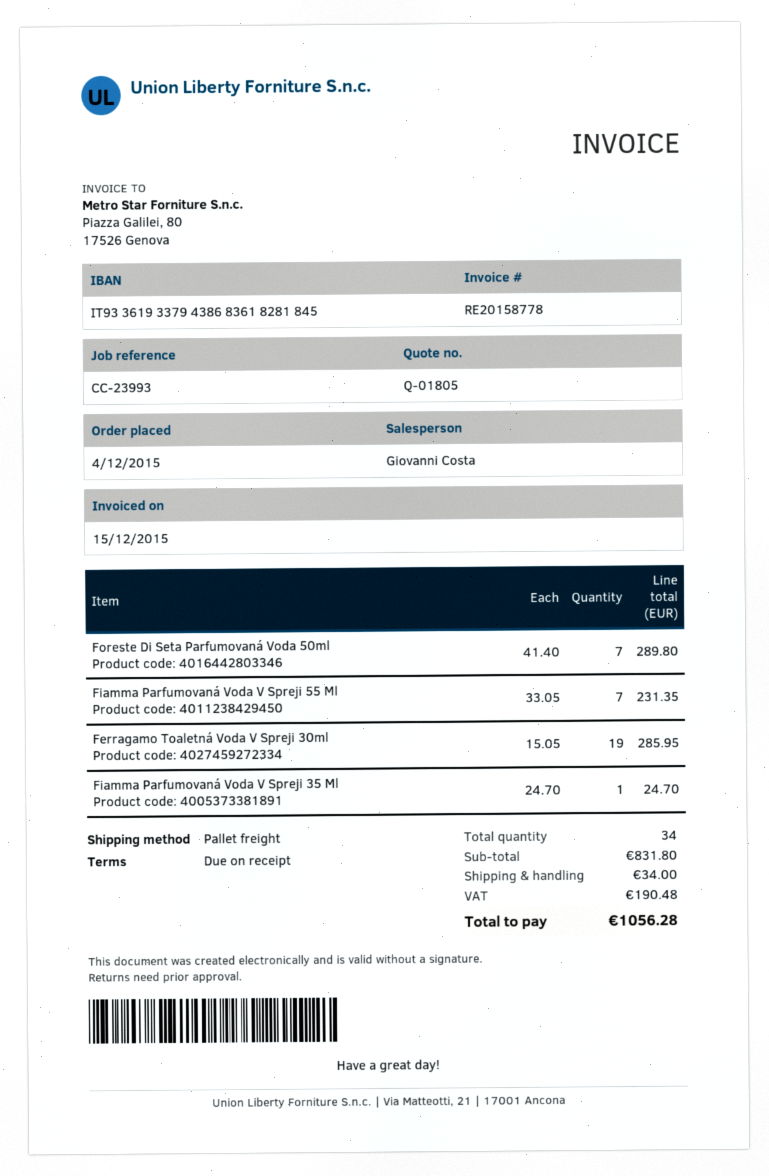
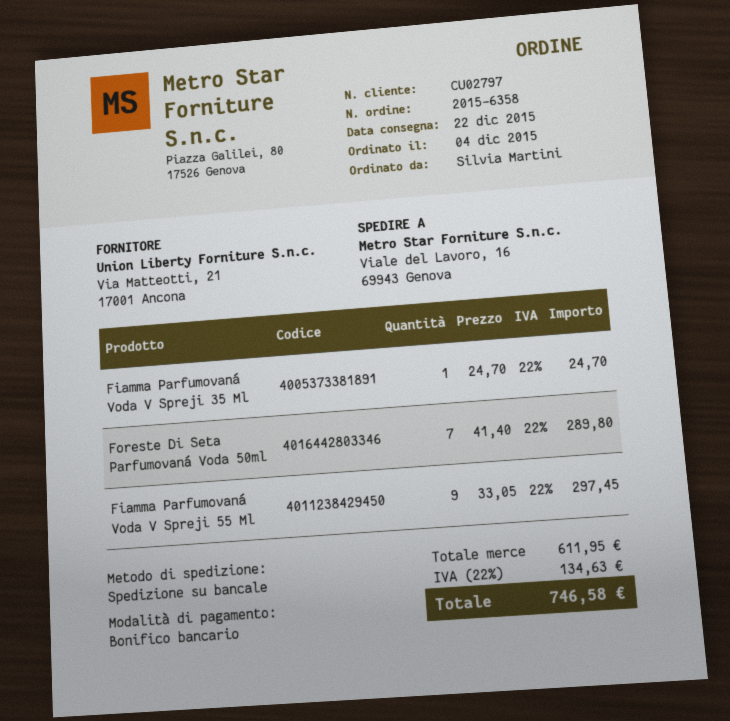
Fiamma Parfumovaná Voda V Spreji 55 Ml: 7 x 33.05 = 231.35 -> 9 x 33.05 = 297.45
Ferragamo Toaletná Voda V Spreji 30ml: 19 x 15.05 = 285.95 -> none
subtotal: 831.80 -> 611.95
shipping: 34.00 -> none
tax: 190.48 -> 134.63
total: 1056.28 -> 746.58

